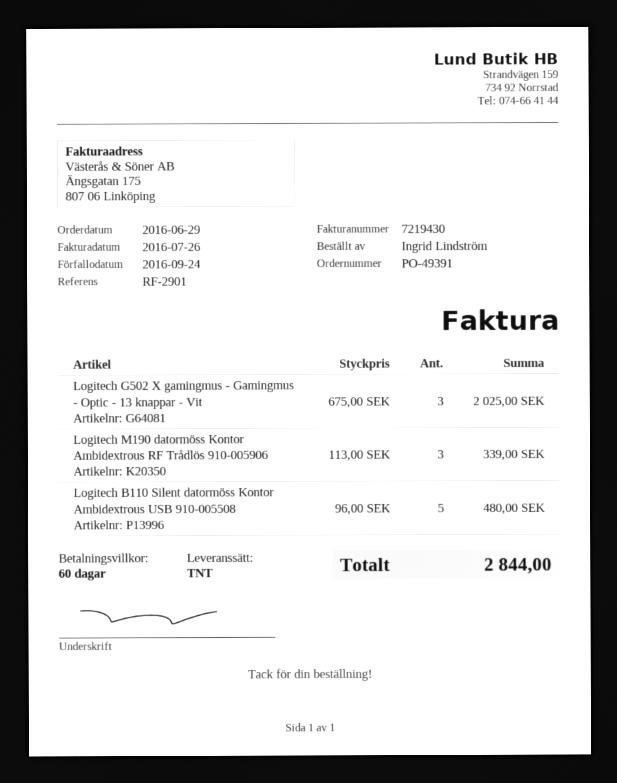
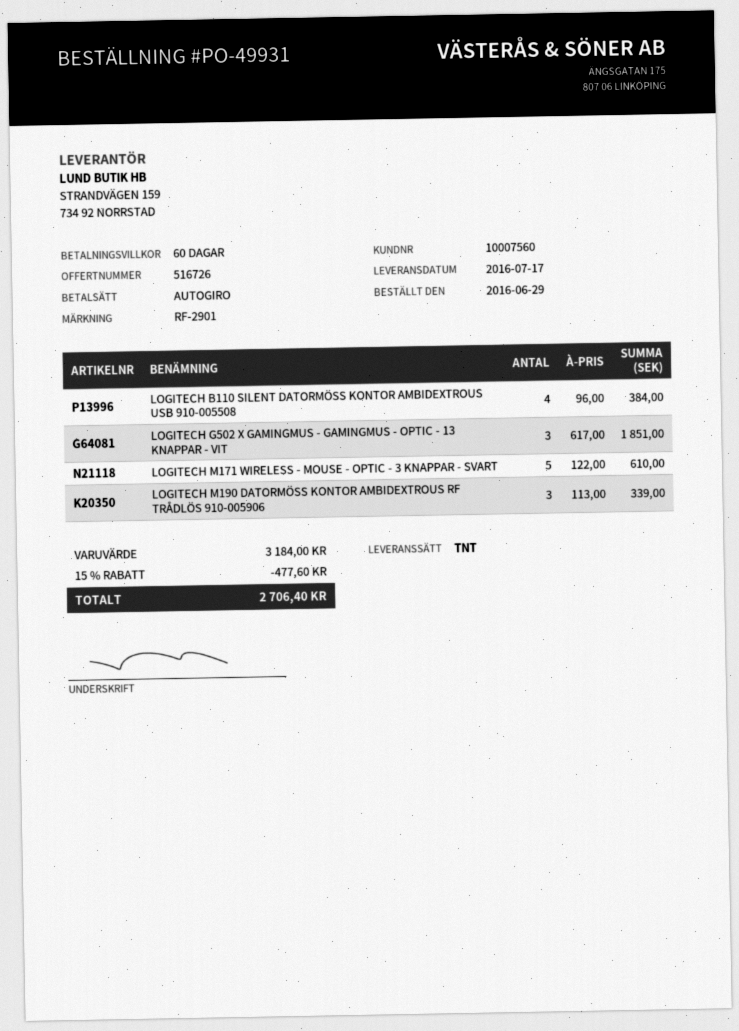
order number: PO-49391 -> PO-49931
Logitech G502 X gamingmus - Gamingmus - Optic - 13 knappar - Vit: 3 x 675.00 = 2025.00 -> 3 x 617.00 = 1851.00
Logitech B110 Silent datormöss Kontor Ambidextrous USB 910-005508: 5 x 96.00 = 480.00 -> 4 x 96.00 = 384.00
LOGITECH M171 WIRELESS - MOUSE - OPTIC - 3 KNAPPAR - SVART: none -> 5 x 122.00 = 610.00
discount: none -> 15% = 477.60
total: 2844.00 -> 2706.40

